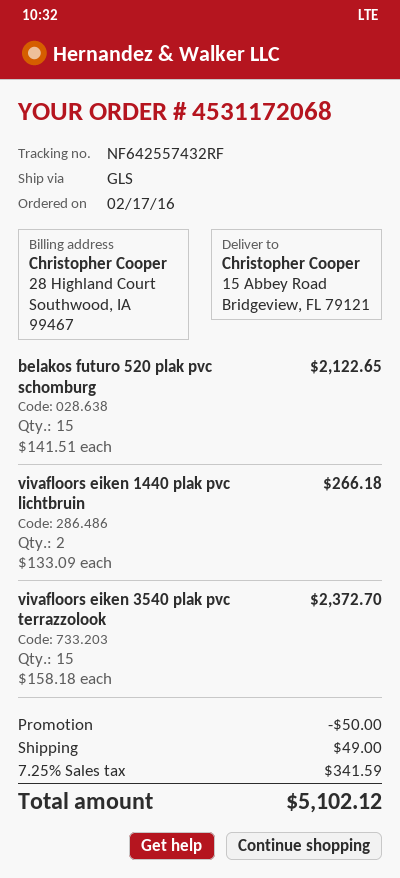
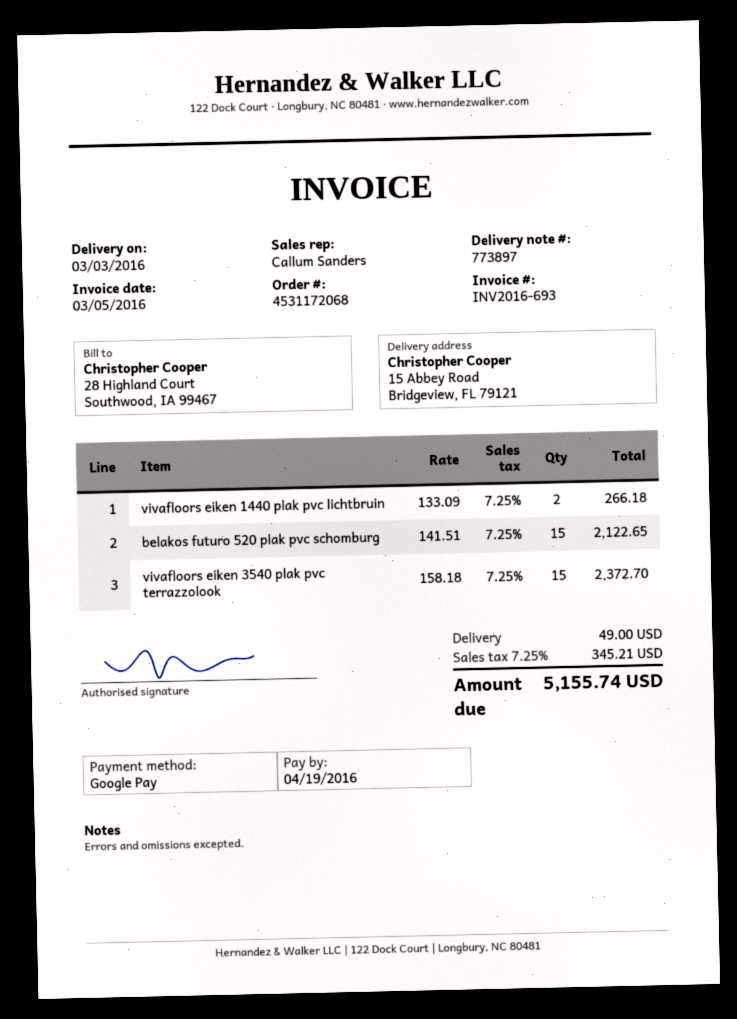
discount: 50.00 -> none
tax: 7.25% = 341.59 -> 7.25% = 345.21
total: 5102.12 -> 5155.74

